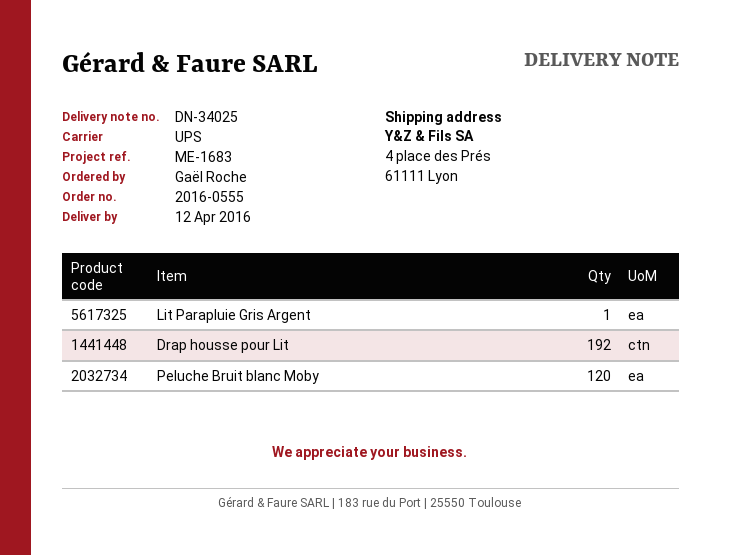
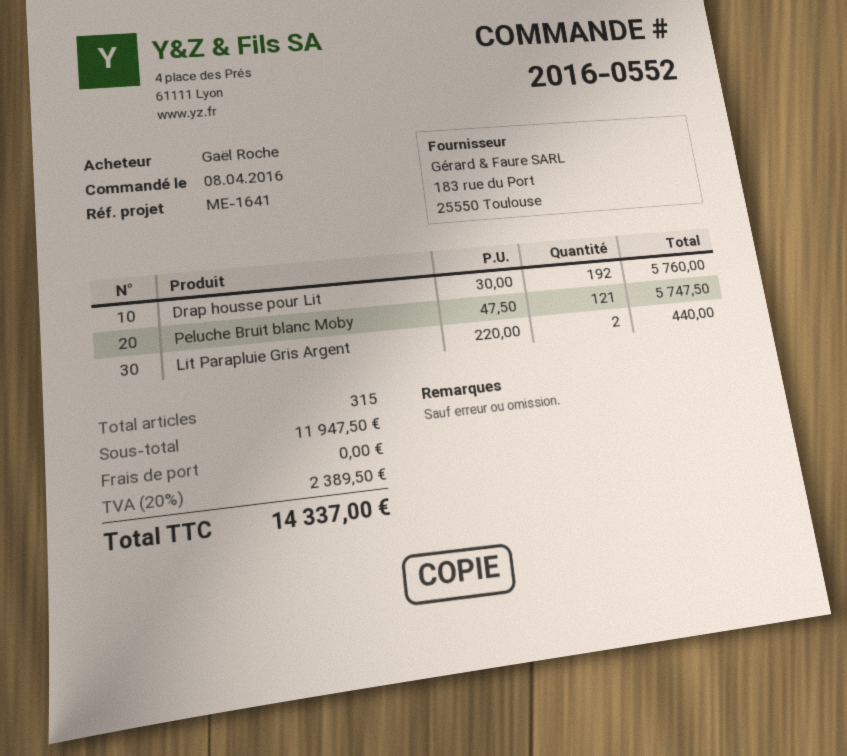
order number: 2016-0555 -> 2016-0552
reference: ME-1683 -> ME-1641
Lit Parapluie Gris Argent: 1 -> 2
Peluche Bruit blanc Moby: 120 -> 121

